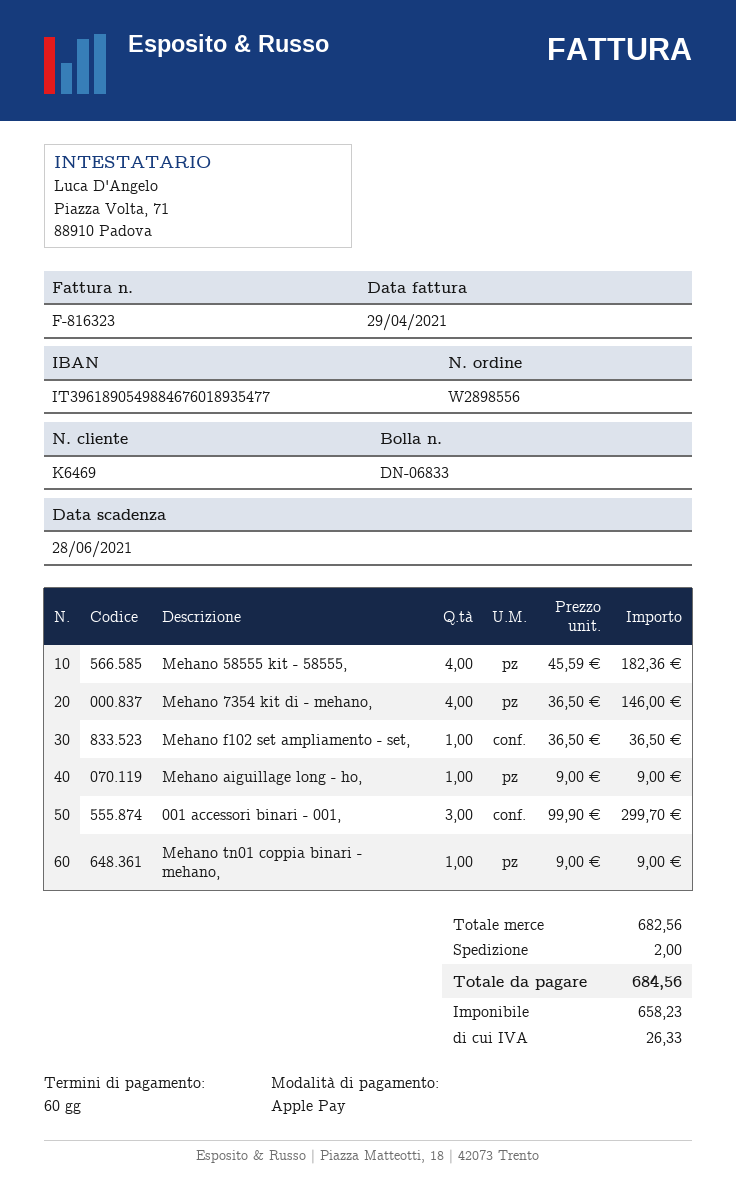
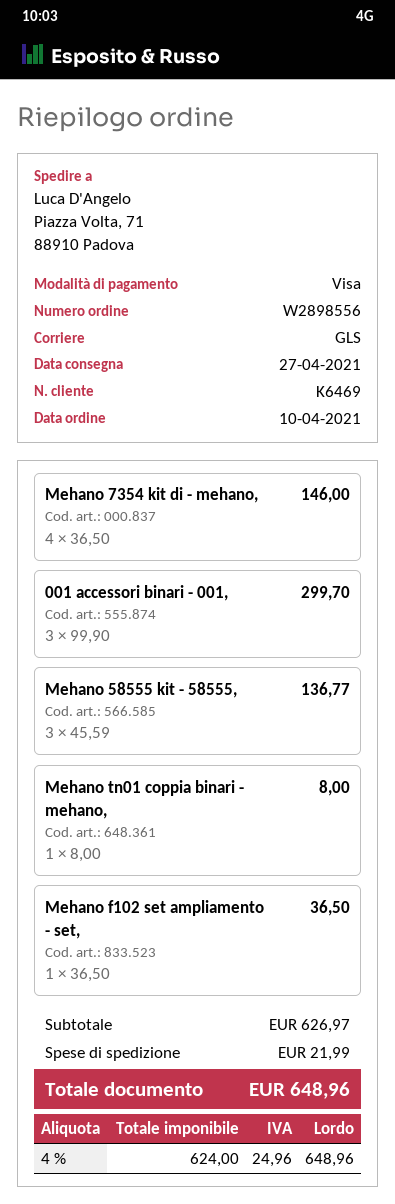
payment method: Apple Pay -> Visa
Mehano 58555 kit - 58555,: 4 x 45.59 = 182.36 -> 3 x 45.59 = 136.77
Mehano aiguillage long - ho,: 1 x 9.00 = 9.00 -> none
Mehano tn01 coppia binari - mehano,: 1 x 9.00 = 9.00 -> 1 x 8.00 = 8.00
subtotal: 682.56 -> 626.97
shipping: 2.00 -> 21.99
net: 658.23 -> 624.00
tax: 26.33 -> 24.96
total: 684.56 -> 648.96

